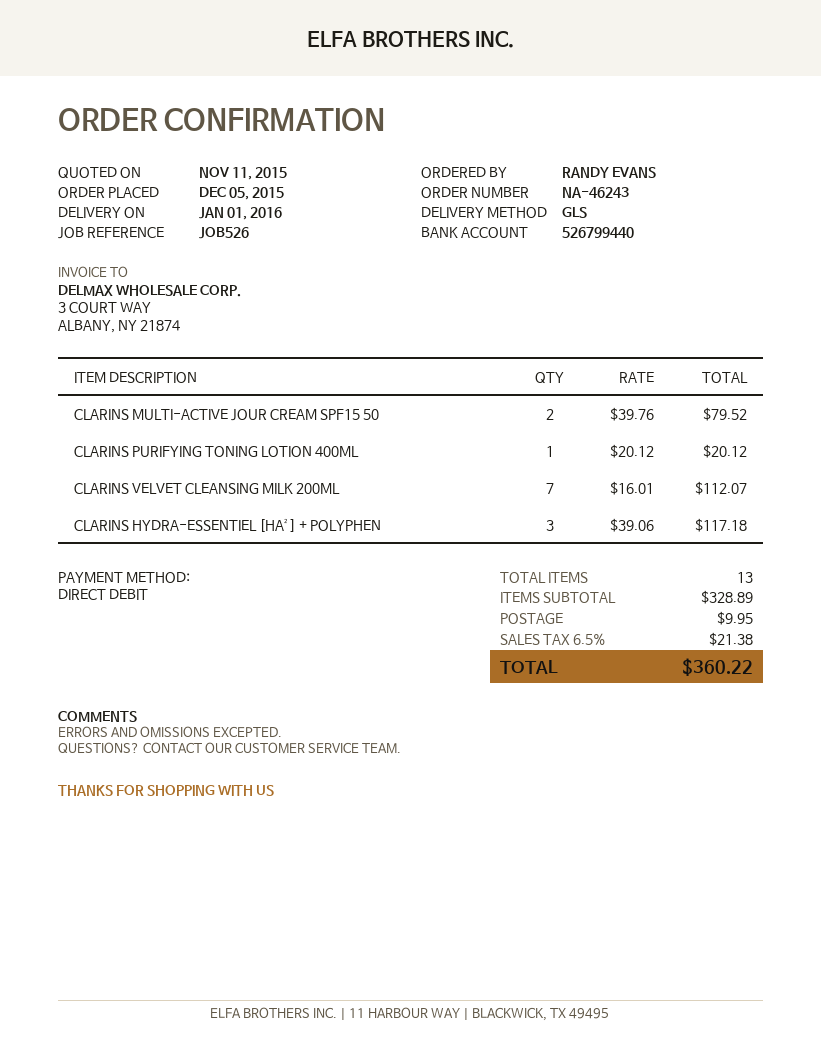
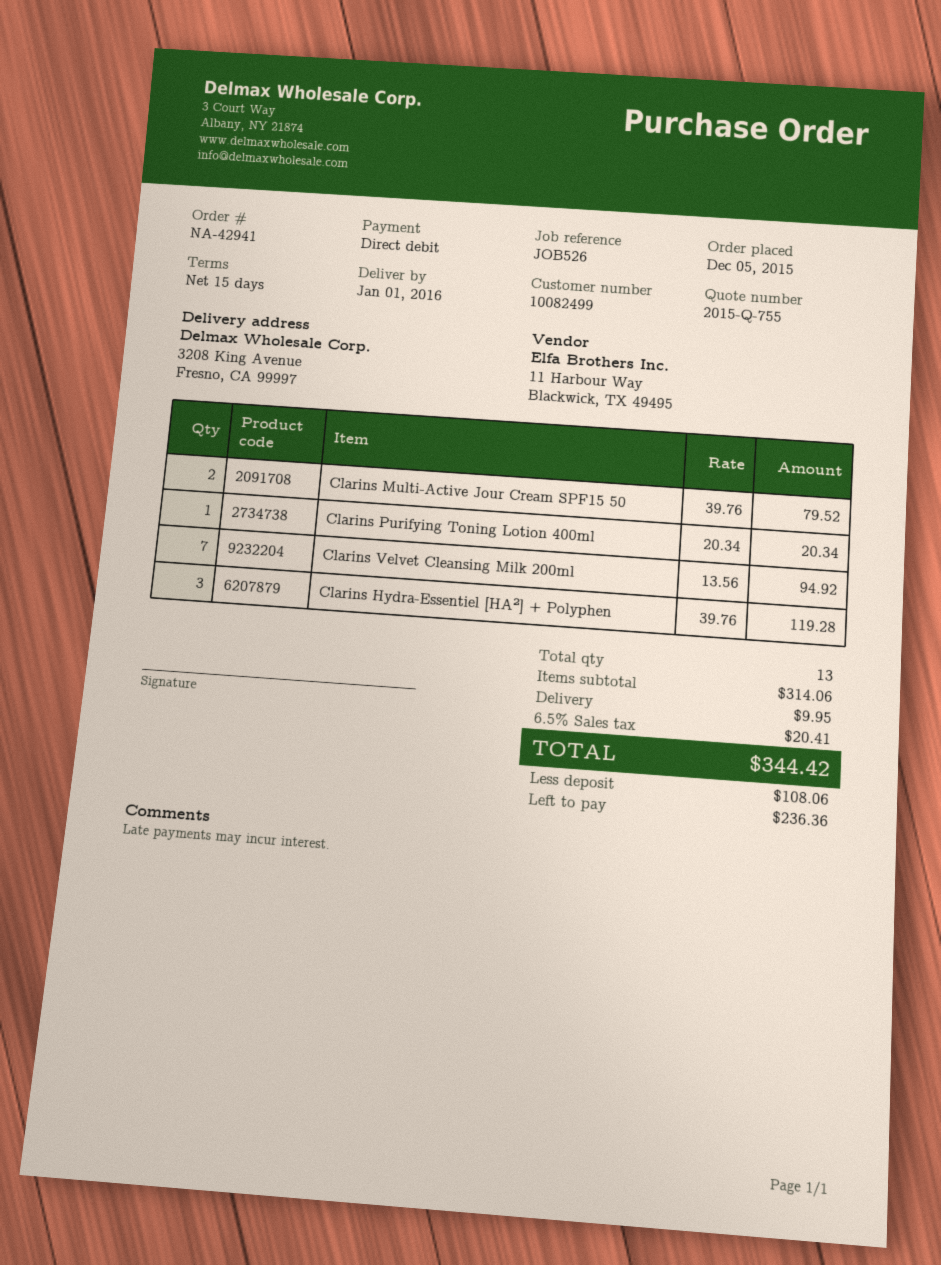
order number: NA-46243 -> NA-42941
CLARINS PURIFYING TONING LOTION 400ML: 1 x 20.12 = 20.12 -> 1 x 20.34 = 20.34
CLARINS VELVET CLEANSING MILK 200ML: 7 x 16.01 = 112.07 -> 7 x 13.56 = 94.92
CLARINS HYDRA-ESSENTIEL [HA²] + POLYPHEN: 3 x 39.06 = 117.18 -> 3 x 39.76 = 119.28
subtotal: 328.89 -> 314.06
tax: 6.5% = 21.38 -> 6.5% = 20.41
total: 360.22 -> 344.42

